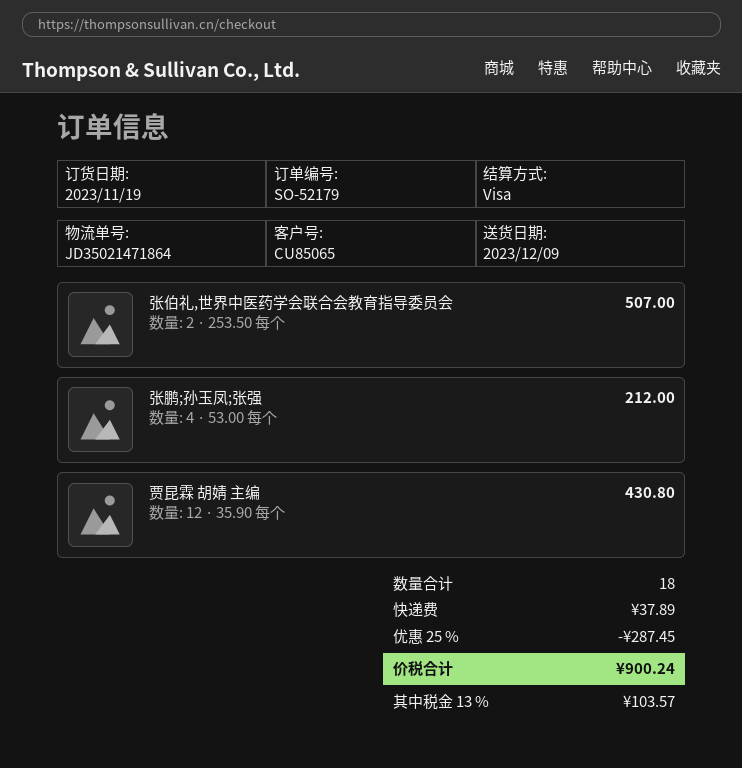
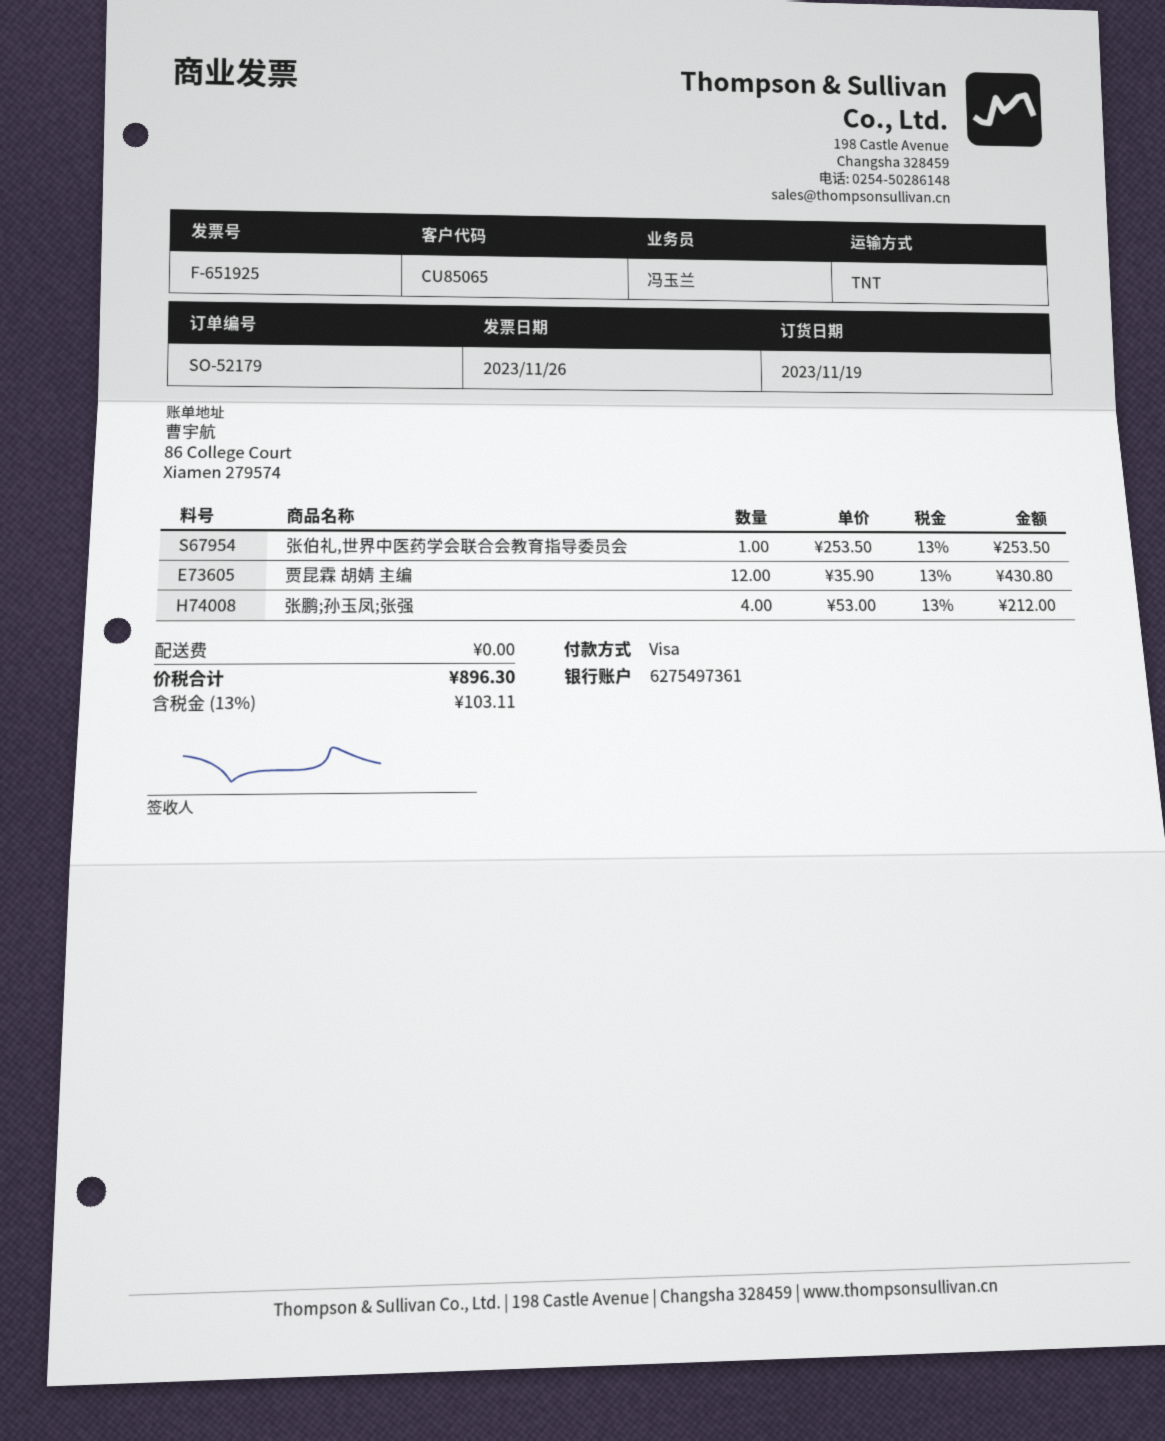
张伯礼,世界中医药学会联合会教育指导委员会: 2 x 253.50 = 507.00 -> 1 x 253.50 = 253.50
discount: 25% = 287.45 -> none
shipping: 37.89 -> 0.00
tax: 13% = 103.57 -> 13% = 103.11
total: 900.24 -> 896.30

